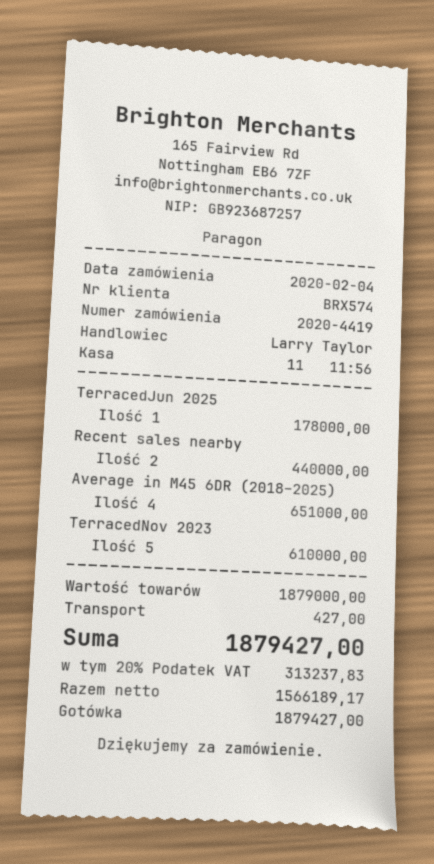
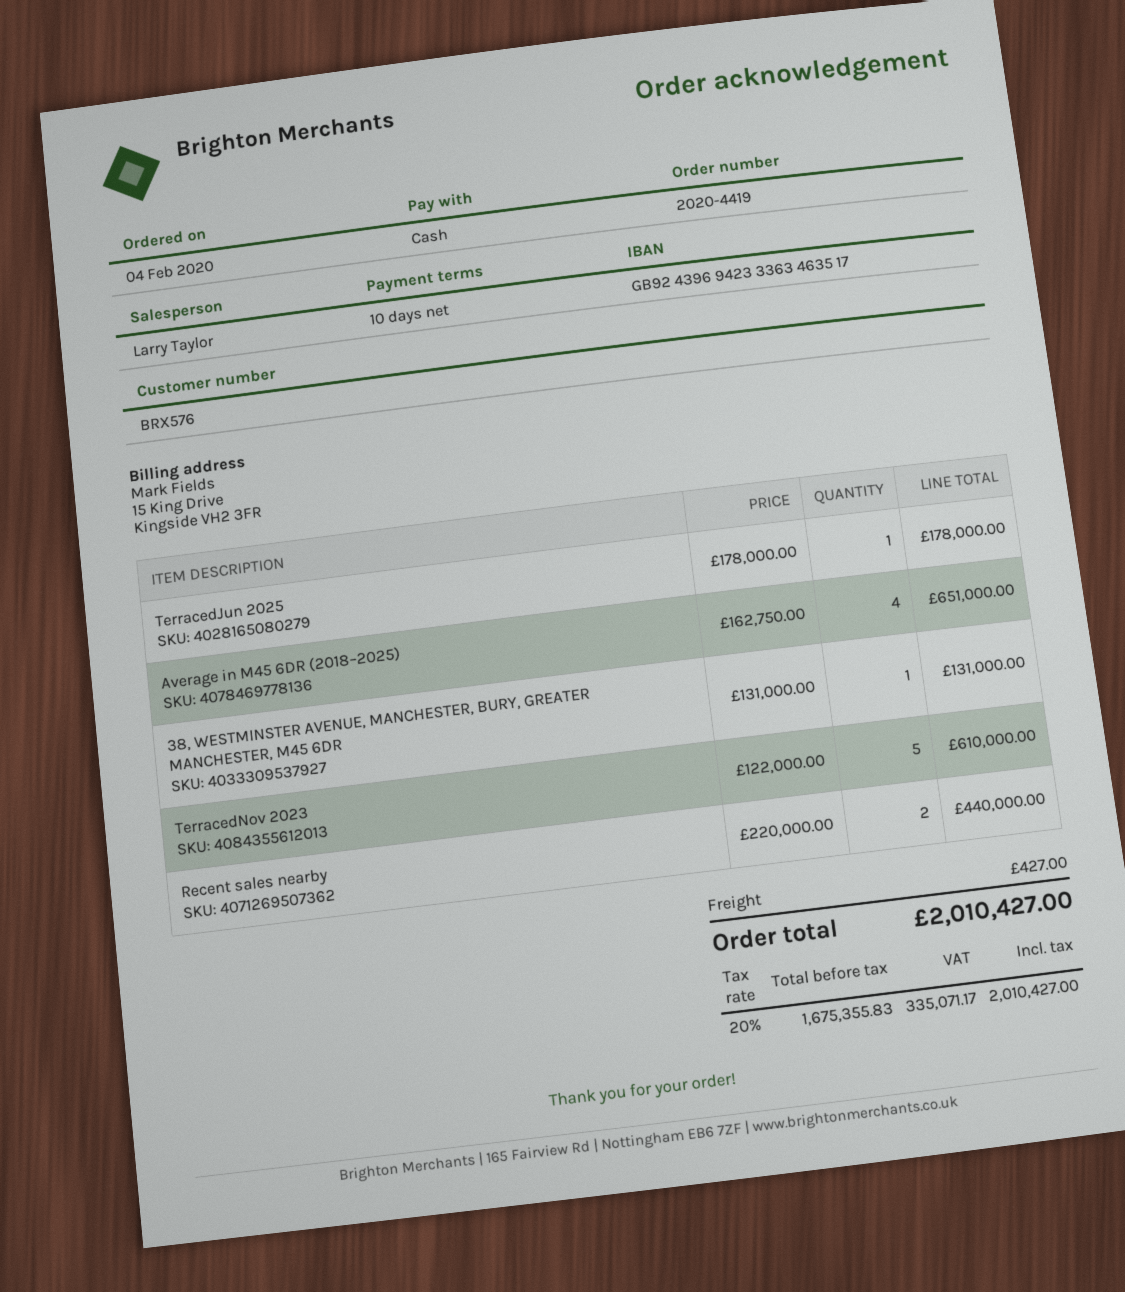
customer number: BRX574 -> BRX576
38, WESTMINSTER AVENUE, MANCHESTER, BURY, GREATER MANCHESTER, M45 6DR: none -> 1 for 131000.00
net: 1566189.17 -> 1675355.83
tax: 20% = 313237.83 -> 20% = 335071.17
total: 1879427.00 -> 2010427.00

